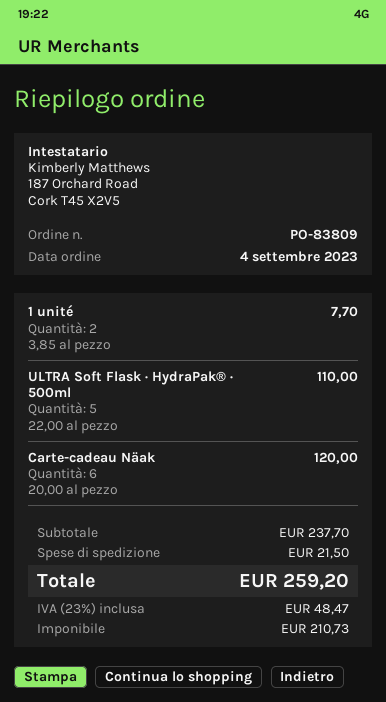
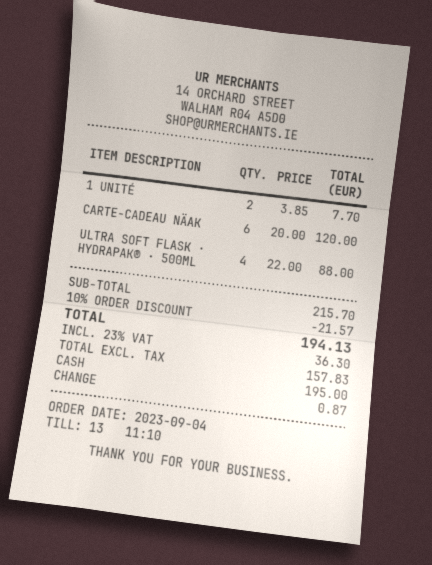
ULTRA Soft Flask · HydraPak® · 500ml: 5 x 22.00 = 110.00 -> 4 x 22.00 = 88.00
subtotal: 237.70 -> 215.70
discount: none -> 10% = 21.57
shipping: 21.50 -> none
net: 210.73 -> 157.83
tax: 23% = 48.47 -> 23% = 36.30
total: 259.20 -> 194.13

